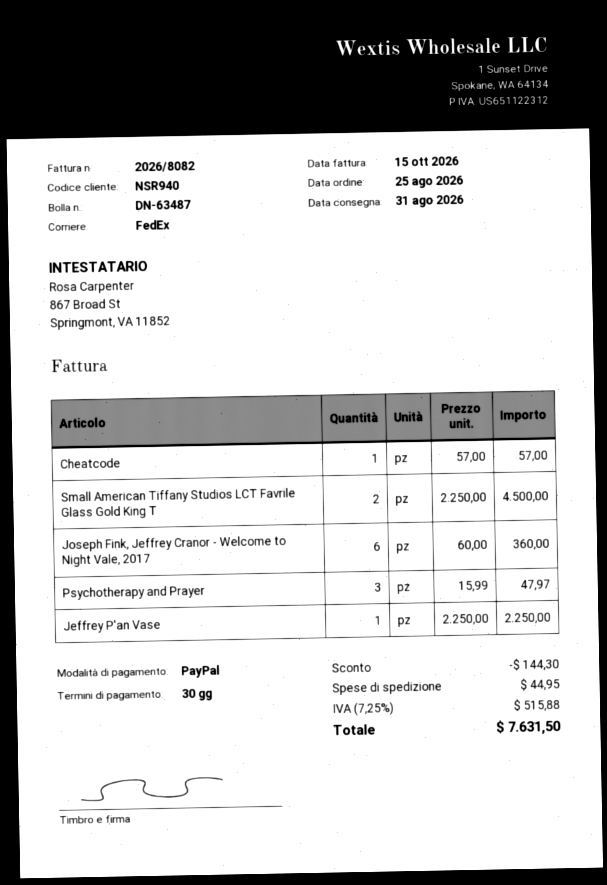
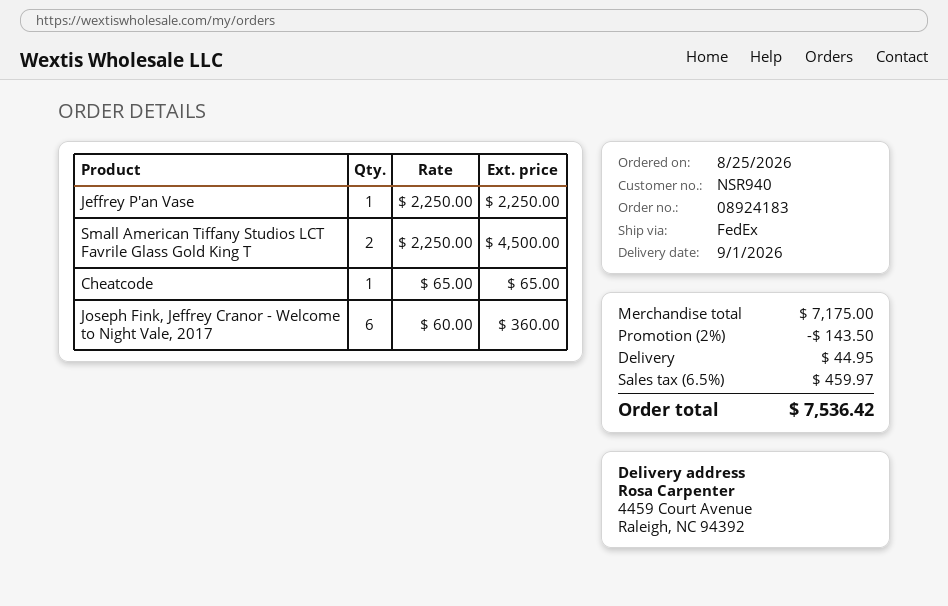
delivery date: 2026-08-31 -> 2026-09-01
Cheatcode: 1 x 57.00 = 57.00 -> 1 x 65.00 = 65.00
Psychotherapy and Prayer: 3 x 15.99 = 47.97 -> none
discount: 144.30 -> 143.50
tax: 7.25% = 515.88 -> 6.5% = 459.97
total: 7631.50 -> 7536.42

